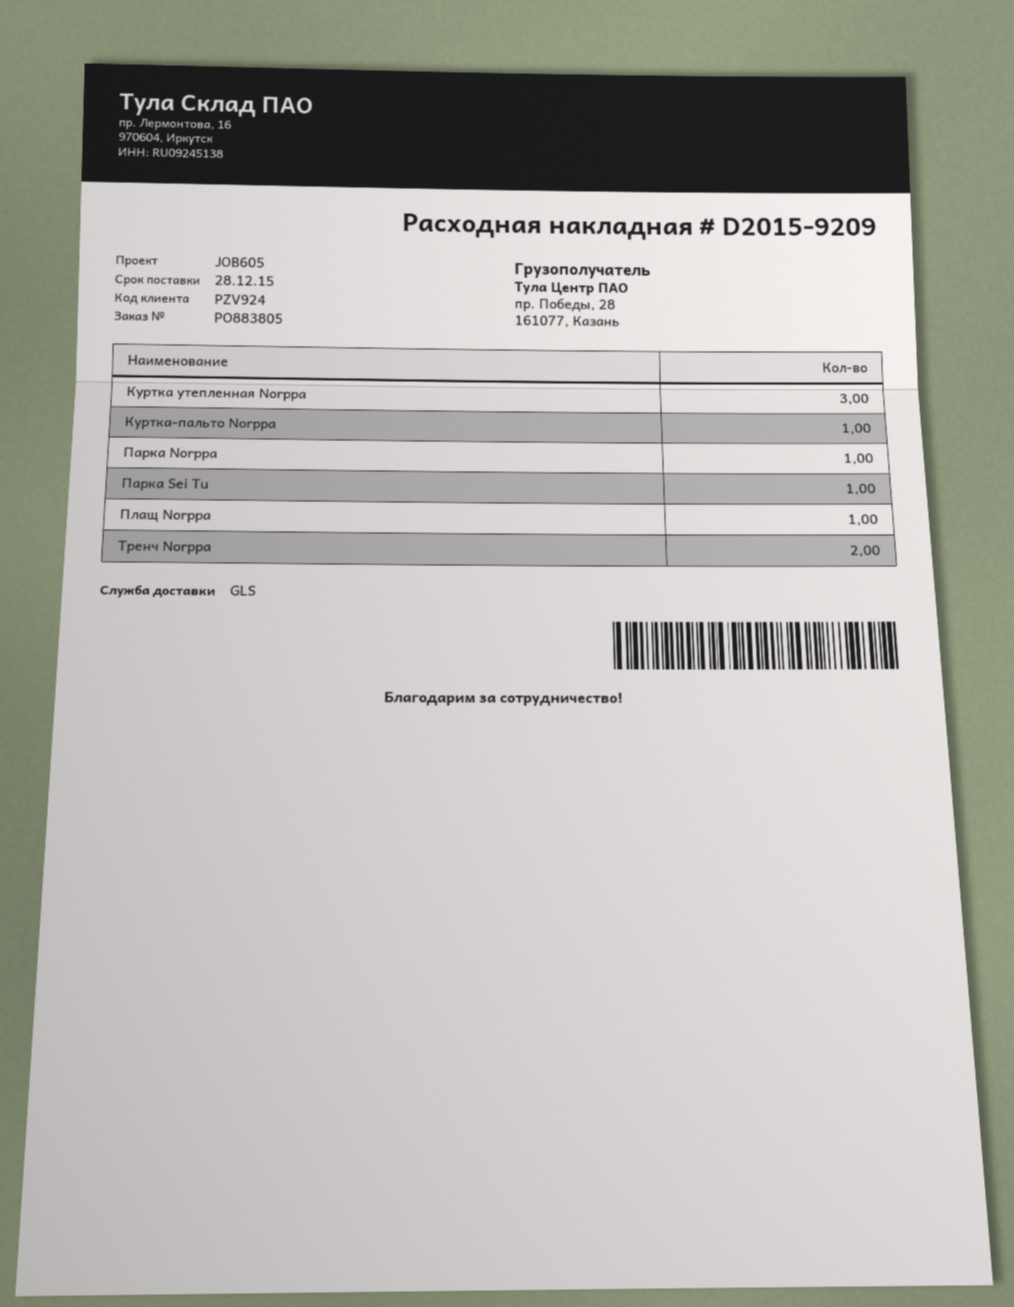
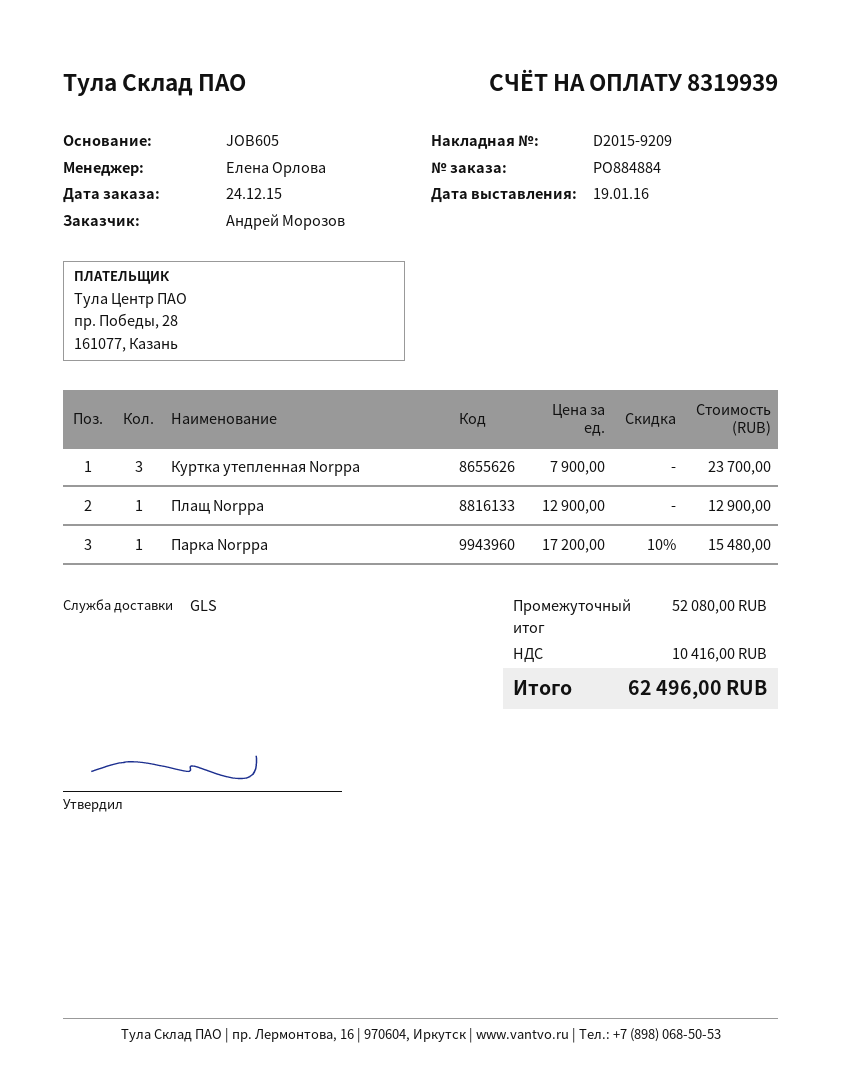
order number: PO883805 -> PO884884
Куртка-пальто Norppa: 1 -> none
Парка Sei Tu: 1 -> none
Тренч Norppa: 2 -> none

